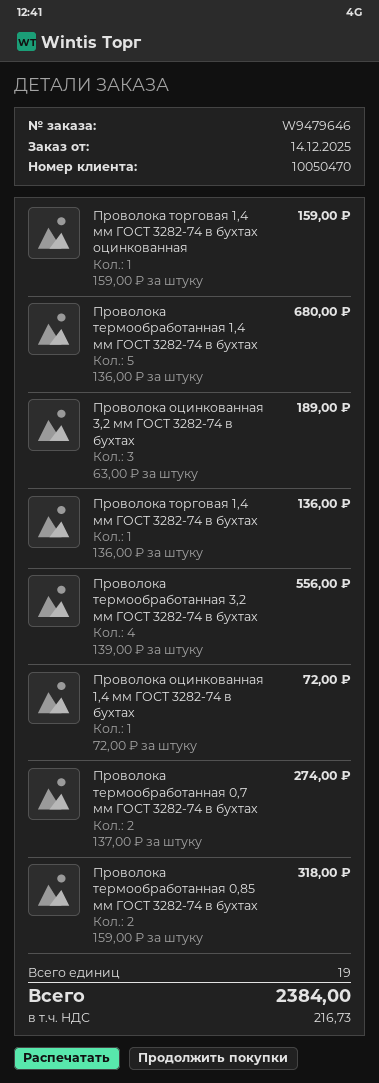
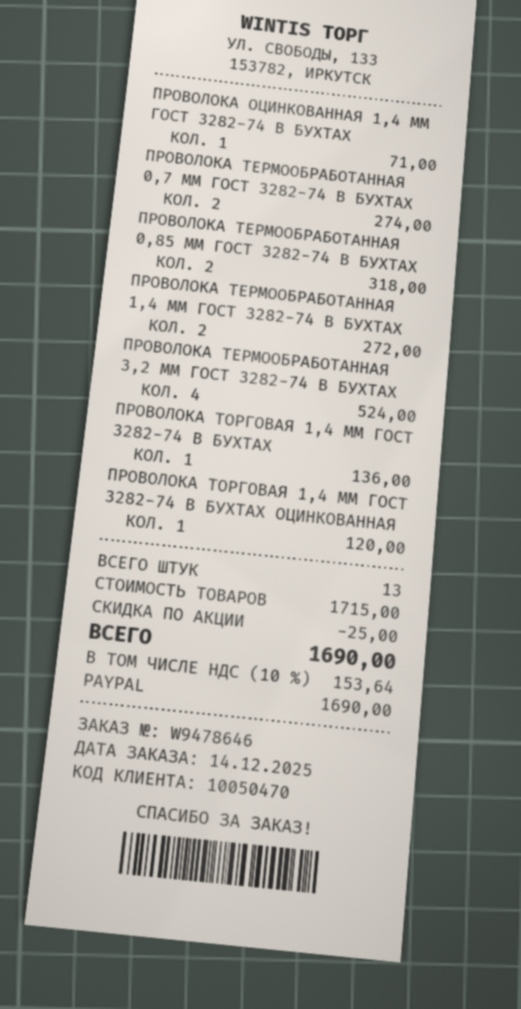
order number: W9479646 -> W9478646
Проволока торговая 1,4 мм ГОСТ 3282-74 в бухтах оцинкованная: 1 for 159.00 -> 1 for 120.00
Проволока термообработанная 1,4 мм ГОСТ 3282-74 в бухтах: 5 for 680.00 -> 2 for 272.00
Проволока оцинкованная 3,2 мм ГОСТ 3282-74 в бухтах: 3 for 189.00 -> none
Проволока термообработанная 3,2 мм ГОСТ 3282-74 в бухтах: 4 for 556.00 -> 4 for 524.00
Проволока оцинкованная 1,4 мм ГОСТ 3282-74 в бухтах: 1 for 72.00 -> 1 for 71.00
total quantity: 19 -> 13
discount: none -> 25.00
tax: 216.73 -> 153.64
total: 2384.00 -> 1690.00

